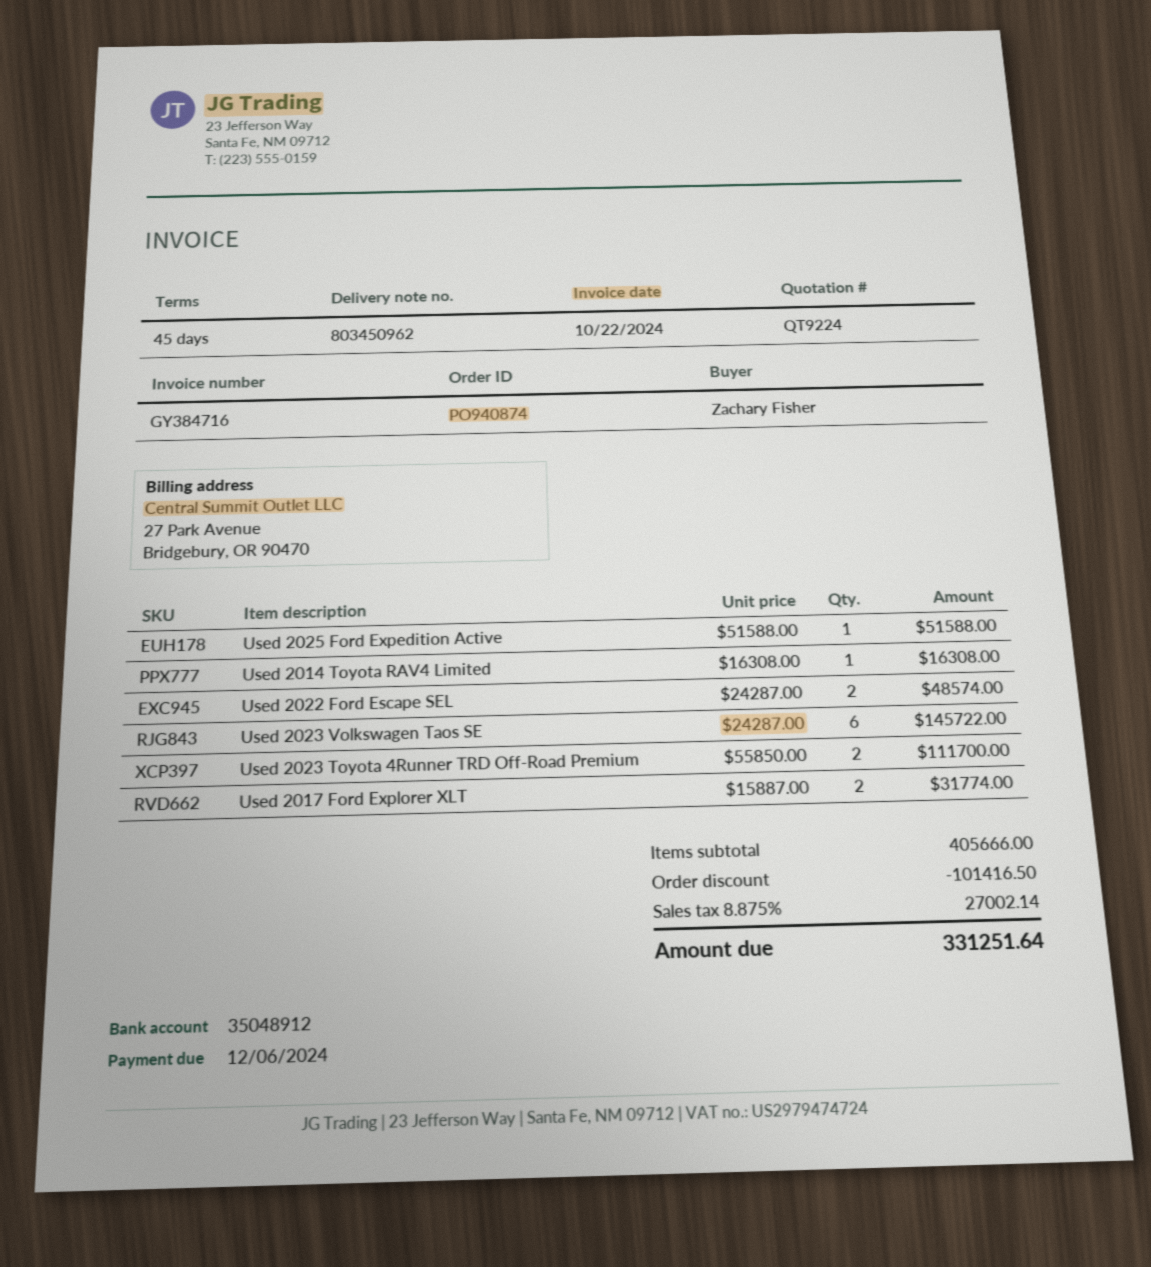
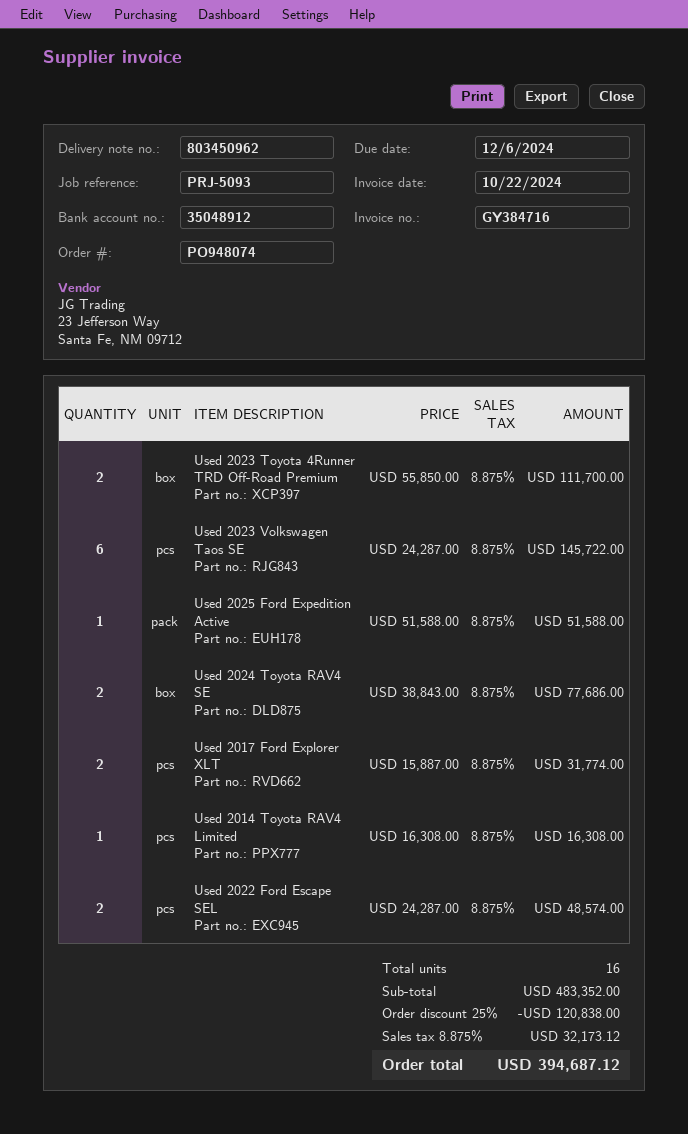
order number: PO940874 -> PO948074
Used 2024 Toyota RAV4 SE: none -> 2 x 38843.00 = 77686.00
subtotal: 405666.00 -> 483352.00
discount: 101416.50 -> 120838.00
tax: 8.875% = 27002.14 -> 8.875% = 32173.12
total: 331251.64 -> 394687.12

